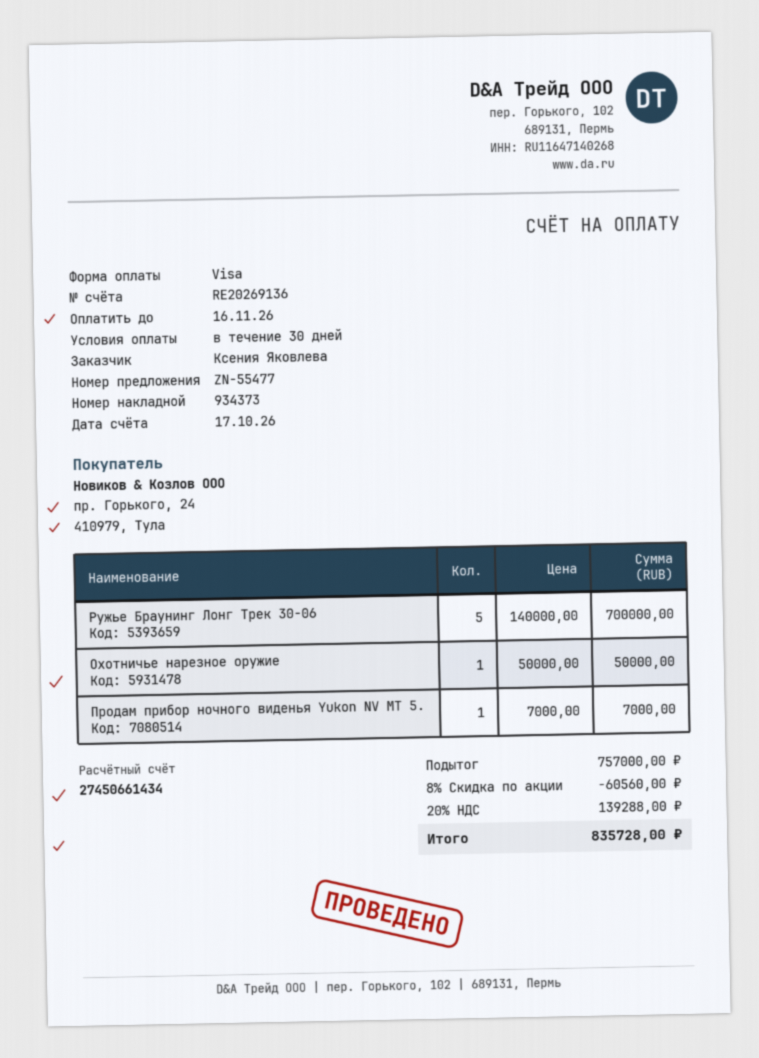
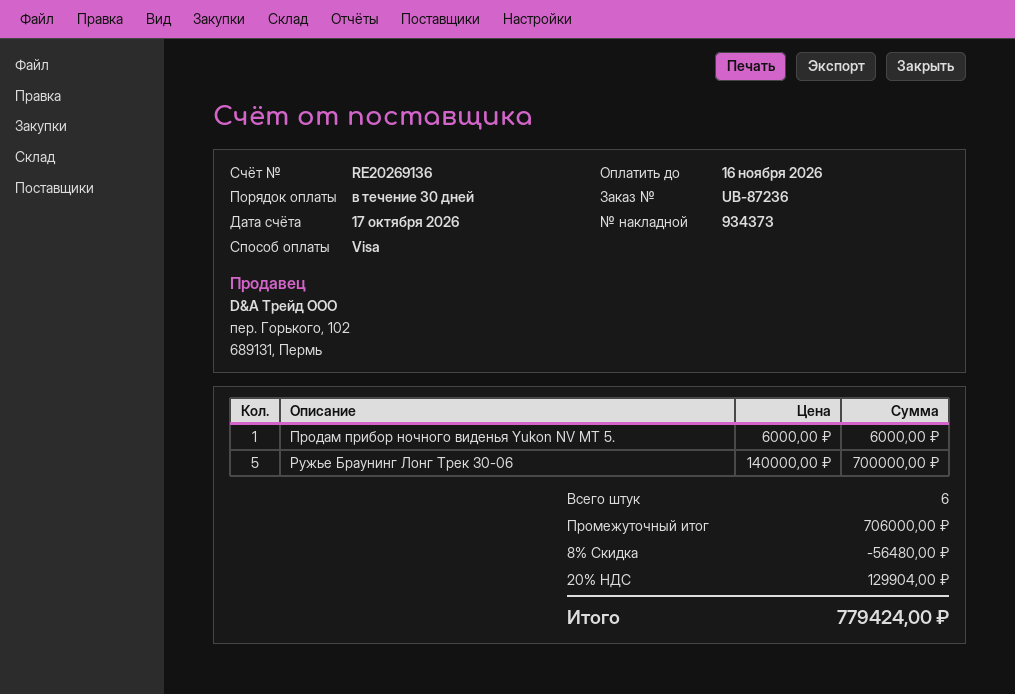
Охотничье нарезное оружие: 1 x 50000.00 = 50000.00 -> none
Продам прибор ночного виденья Yukon NV MT 5.: 1 x 7000.00 = 7000.00 -> 1 x 6000.00 = 6000.00
subtotal: 757000.00 -> 706000.00
discount: 8% = 60560.00 -> 8% = 56480.00
tax: 20% = 139288.00 -> 20% = 129904.00
total: 835728.00 -> 779424.00

